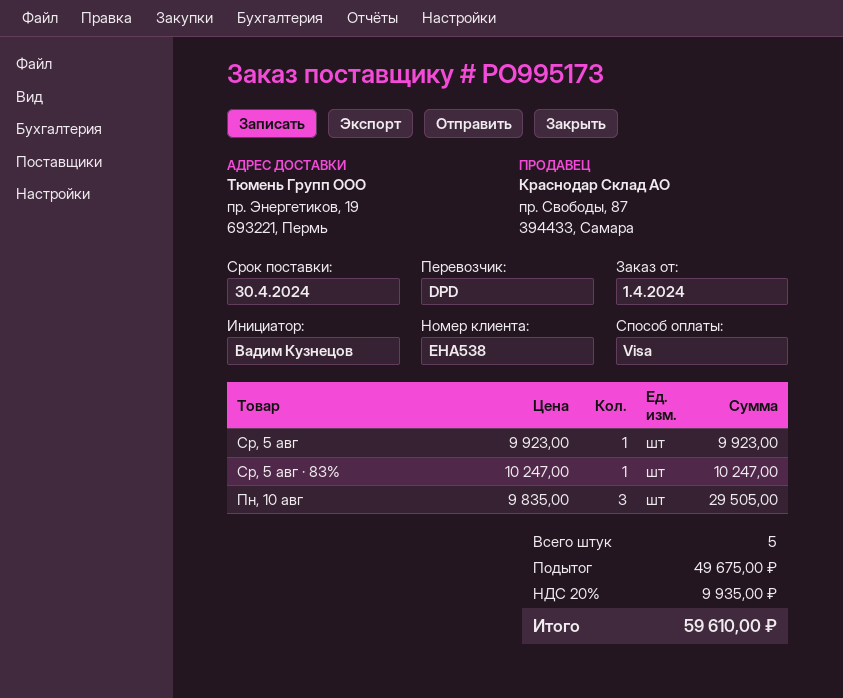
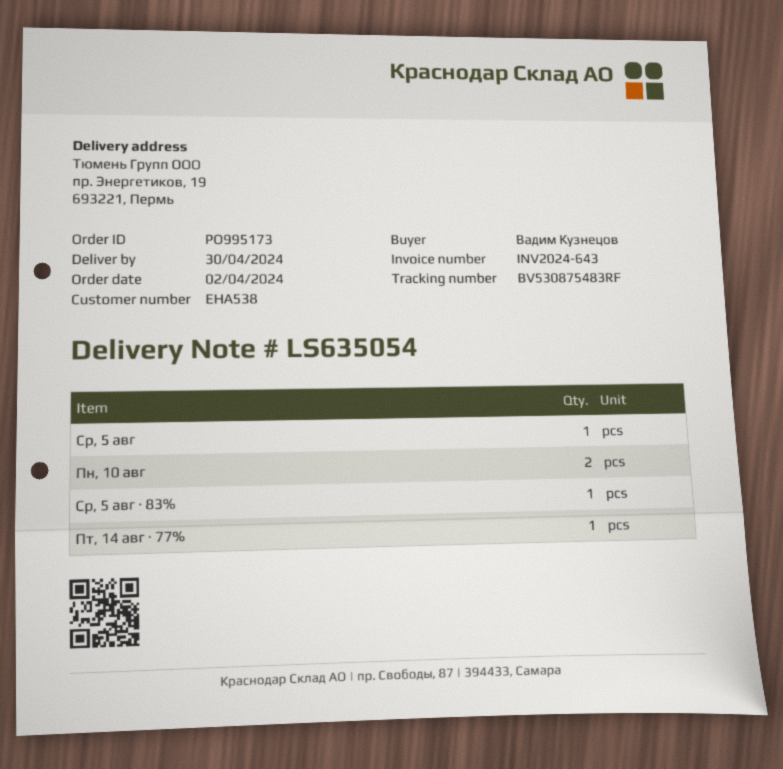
order date: 2024-04-01 -> 2024-04-02
Пн, 10 авг: 3 -> 2
Пт, 14 авг · 77%: none -> 1

